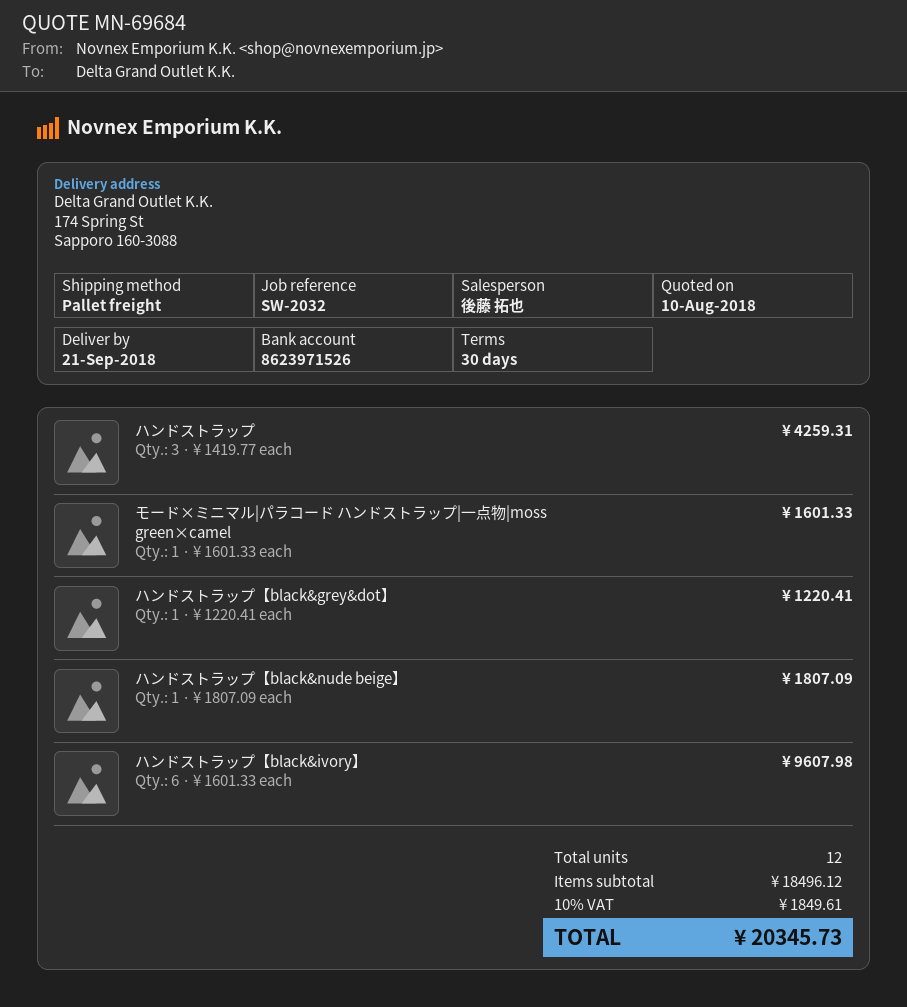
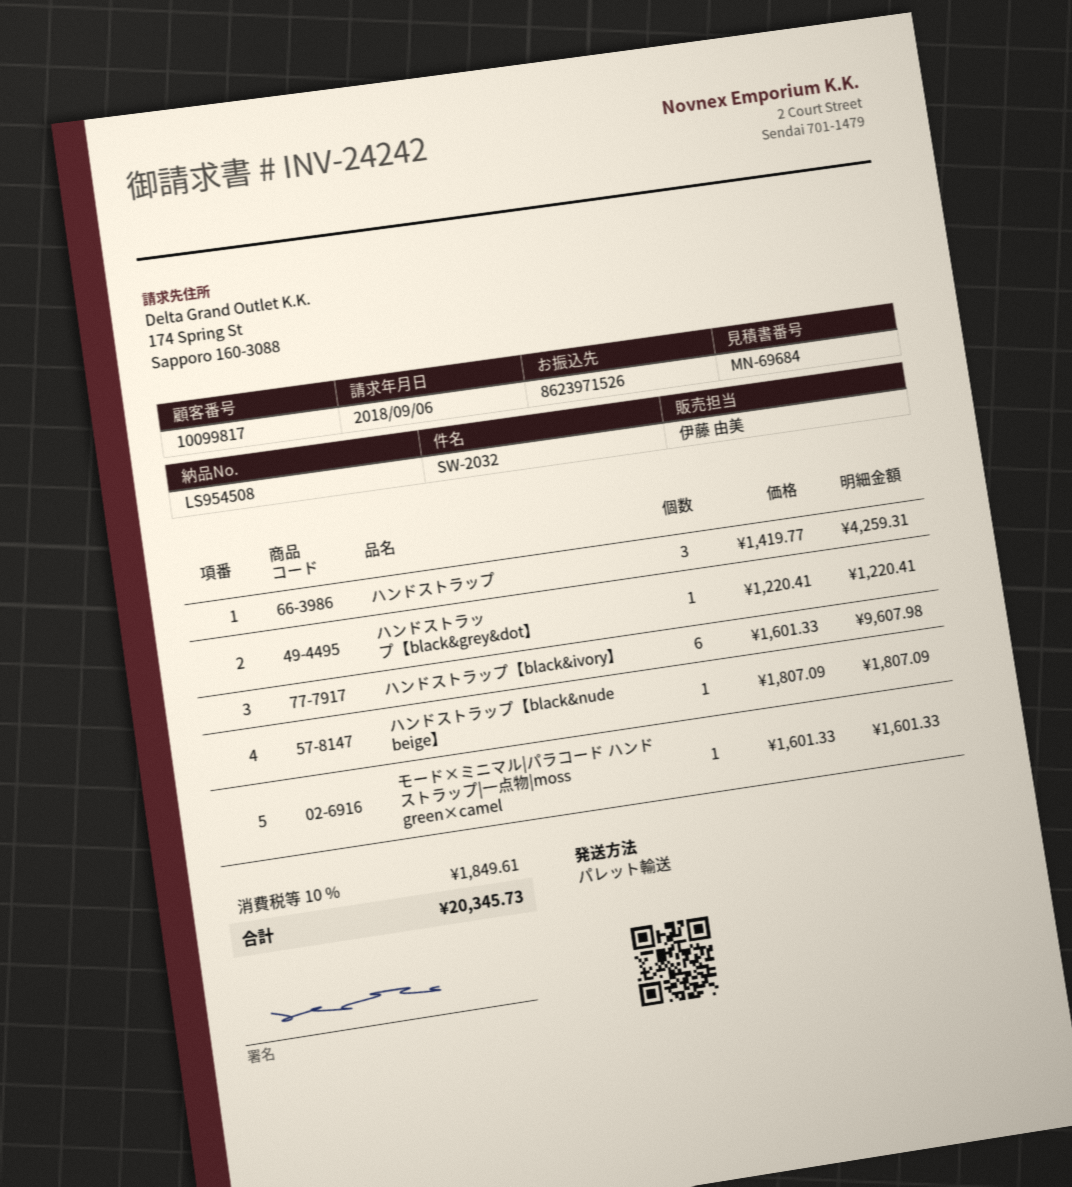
sales rep: 後藤 拓也 -> 伊藤 由美

